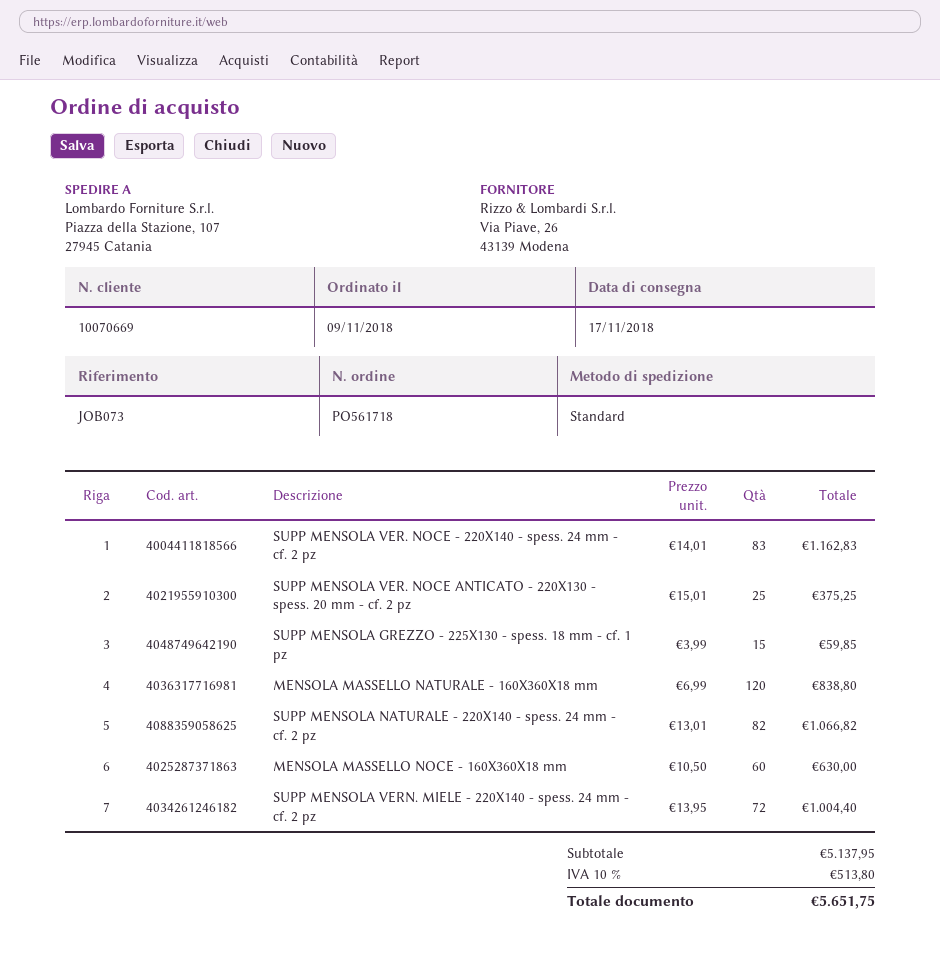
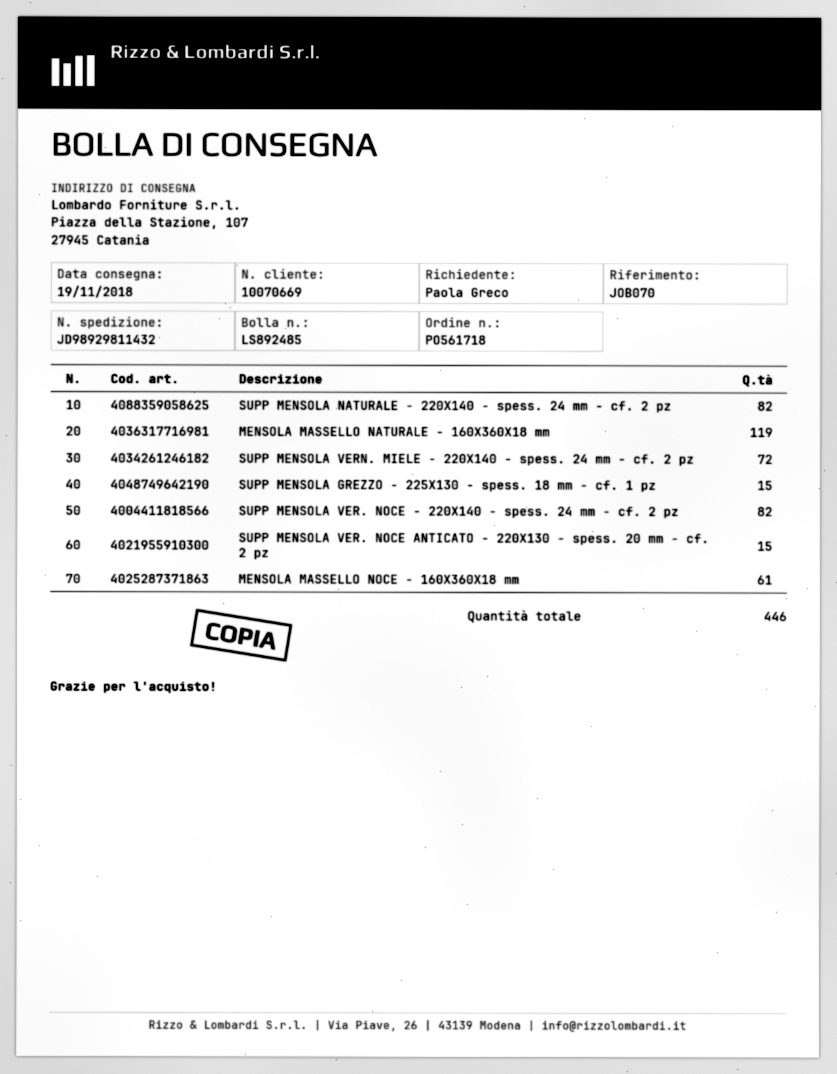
delivery date: 2018-11-17 -> 2018-11-19
reference: JOB073 -> JOB070
SUPP MENSOLA VER. NOCE - 220X140 - spess. 24 mm - cf. 2 pz: 83 -> 82
SUPP MENSOLA VER. NOCE ANTICATO - 220X130 - spess. 20 mm - cf. 2 pz: 25 -> 15
MENSOLA MASSELLO NATURALE - 160X360X18 mm: 120 -> 119
MENSOLA MASSELLO NOCE - 160X360X18 mm: 60 -> 61

